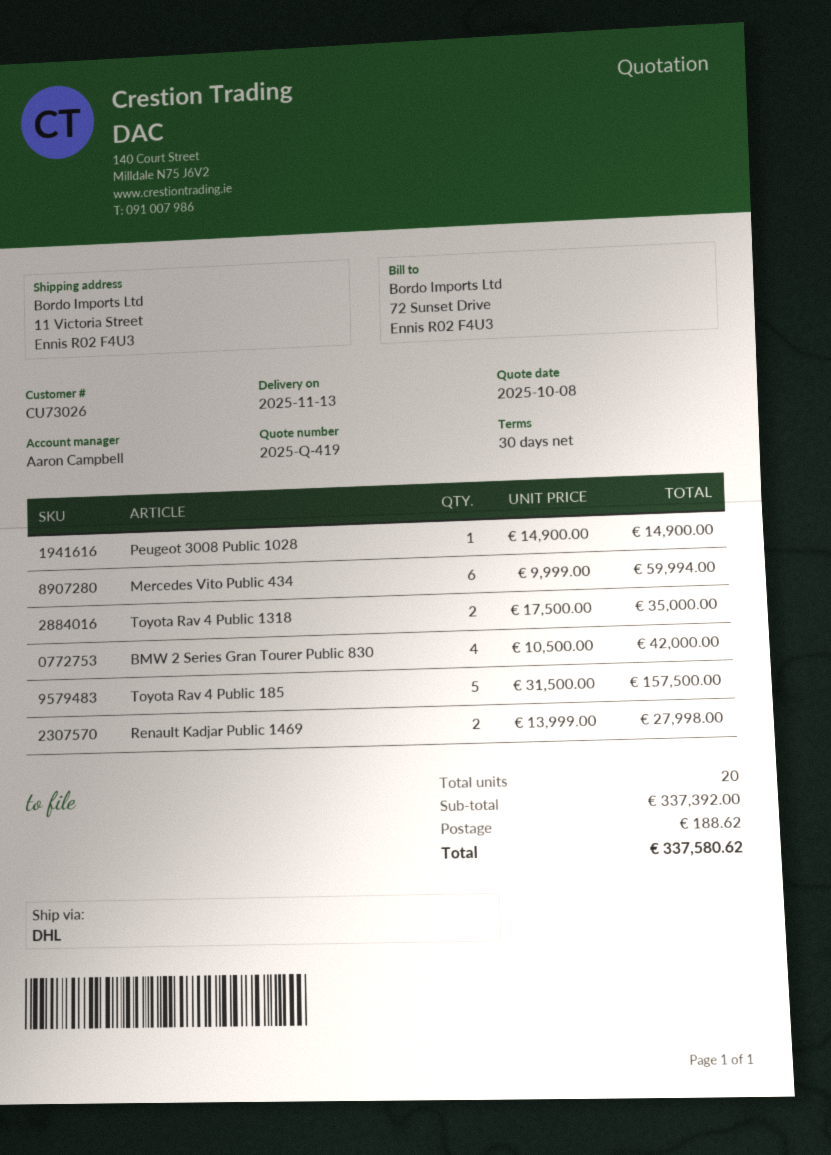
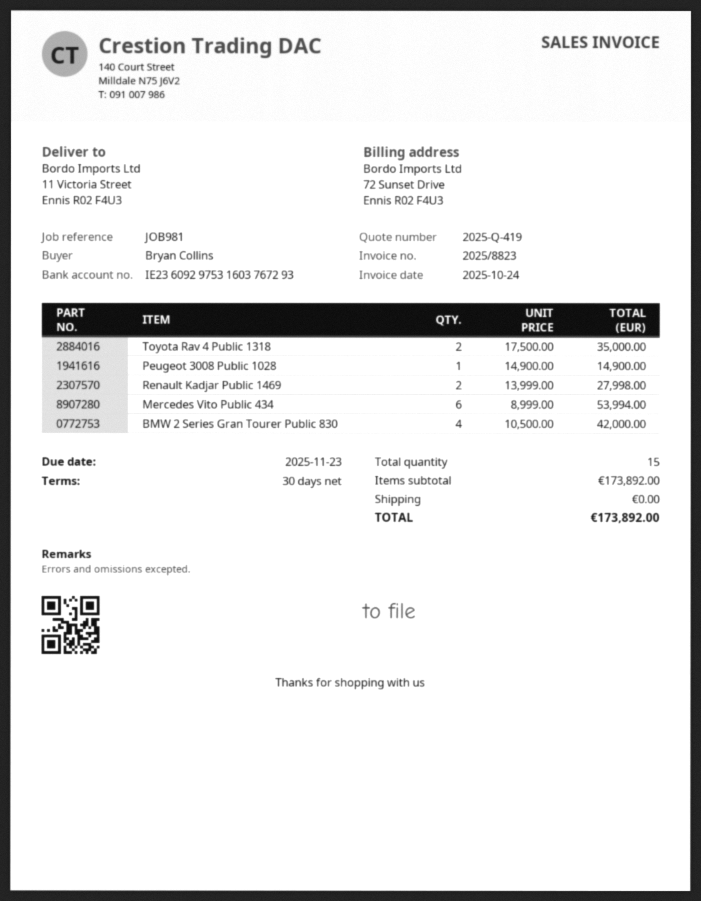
Mercedes Vito Public 434: 6 x 9999.00 = 59994.00 -> 6 x 8999.00 = 53994.00
Toyota Rav 4 Public 185: 5 x 31500.00 = 157500.00 -> none
total quantity: 20 -> 15
subtotal: 337392.00 -> 173892.00
shipping: 188.62 -> 0.00
total: 337580.62 -> 173892.00

